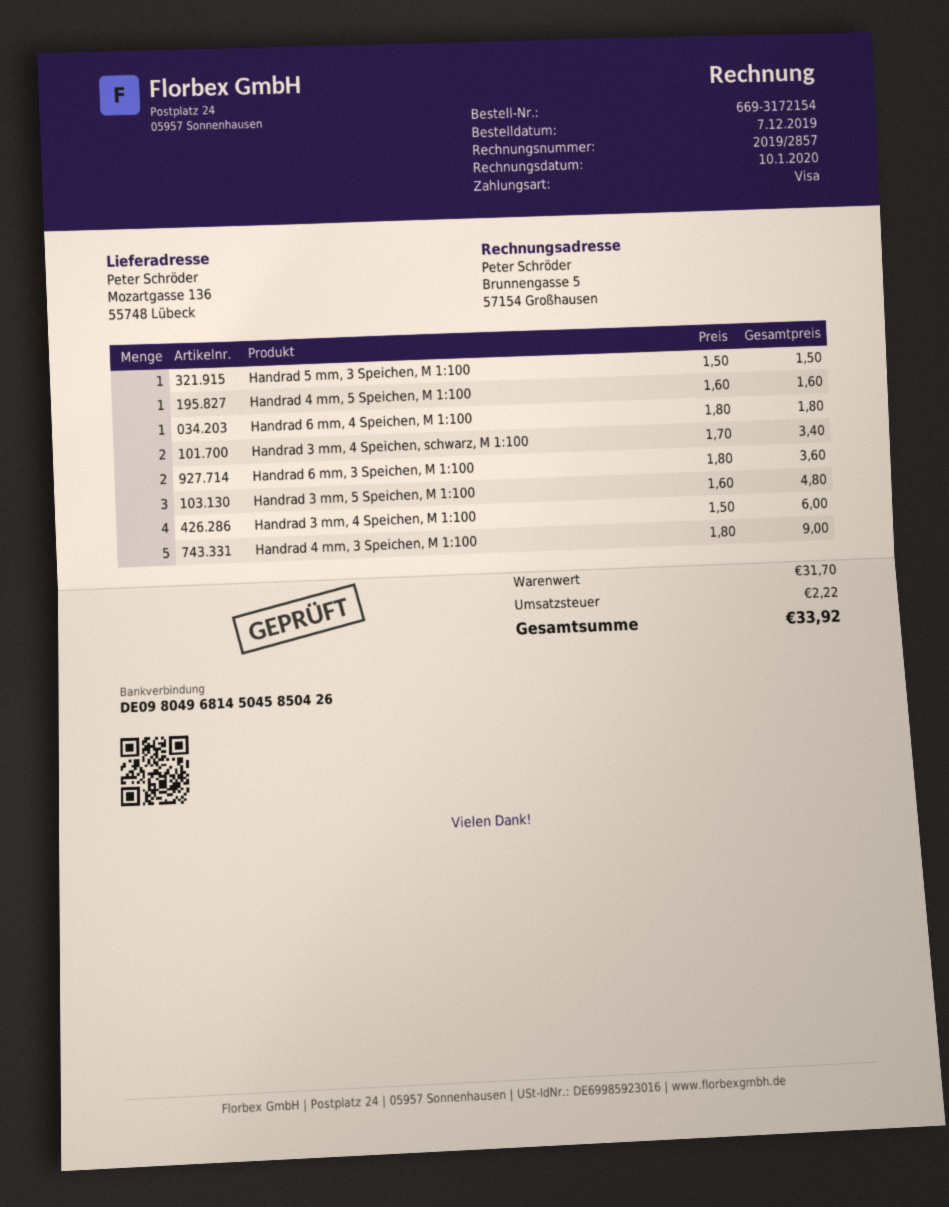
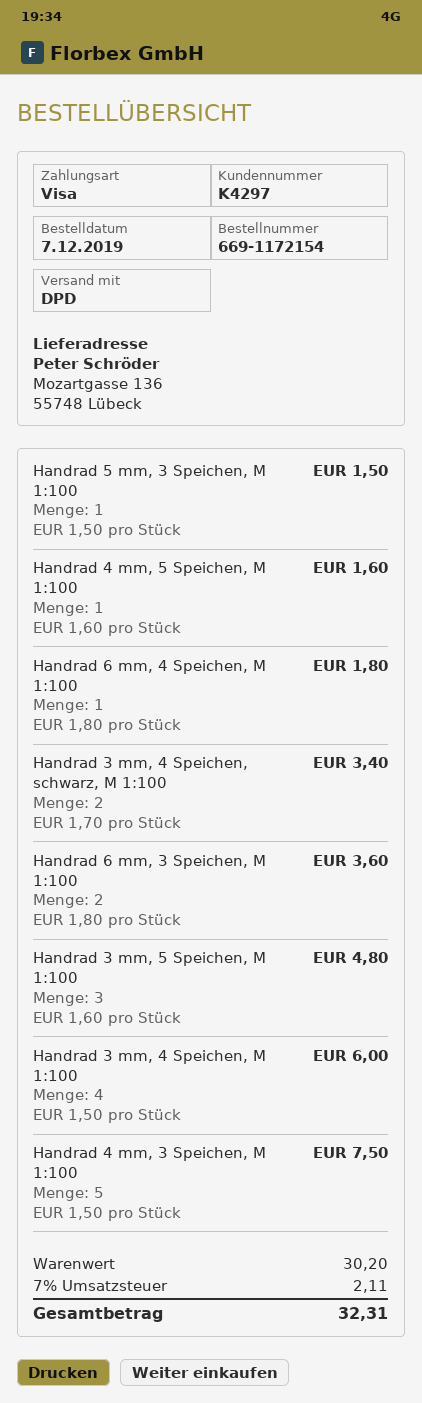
order number: 669-3172154 -> 669-1172154
Handrad 4 mm, 3 Speichen, M 1:100: 5 x 1.80 = 9.00 -> 5 x 1.50 = 7.50
subtotal: 31.70 -> 30.20
tax: 2.22 -> 2.11
total: 33.92 -> 32.31

